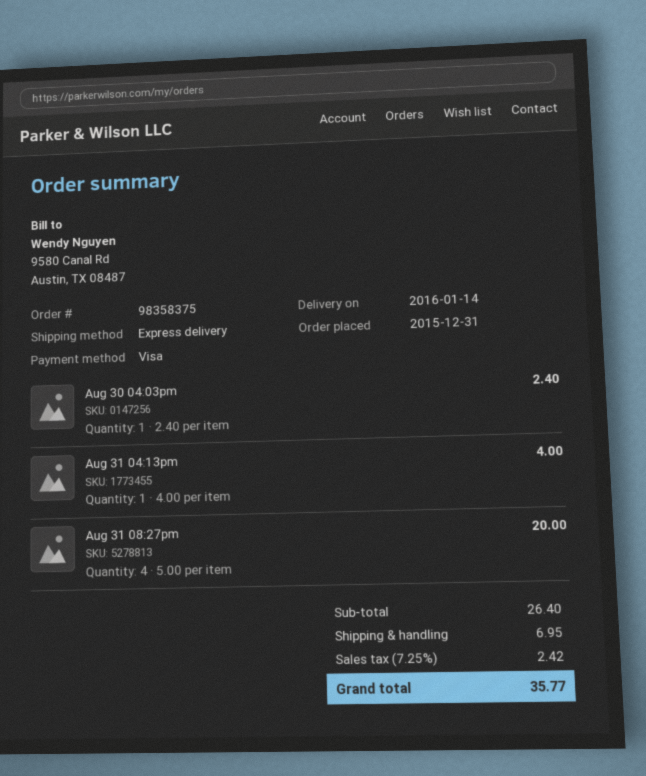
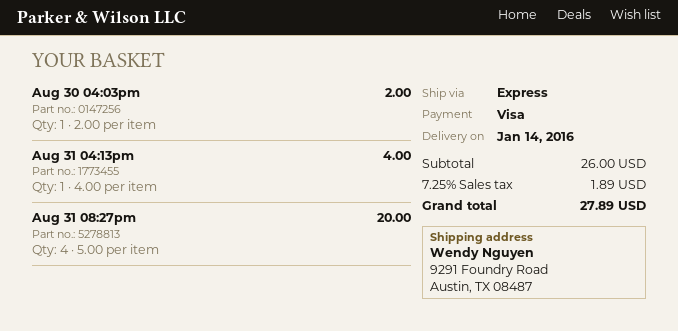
Aug 30 04:03pm: 1 x 2.40 = 2.40 -> 1 x 2.00 = 2.00
subtotal: 26.40 -> 26.00
shipping: 6.95 -> none
tax: 7.25% = 2.42 -> 7.25% = 1.89
total: 35.77 -> 27.89

